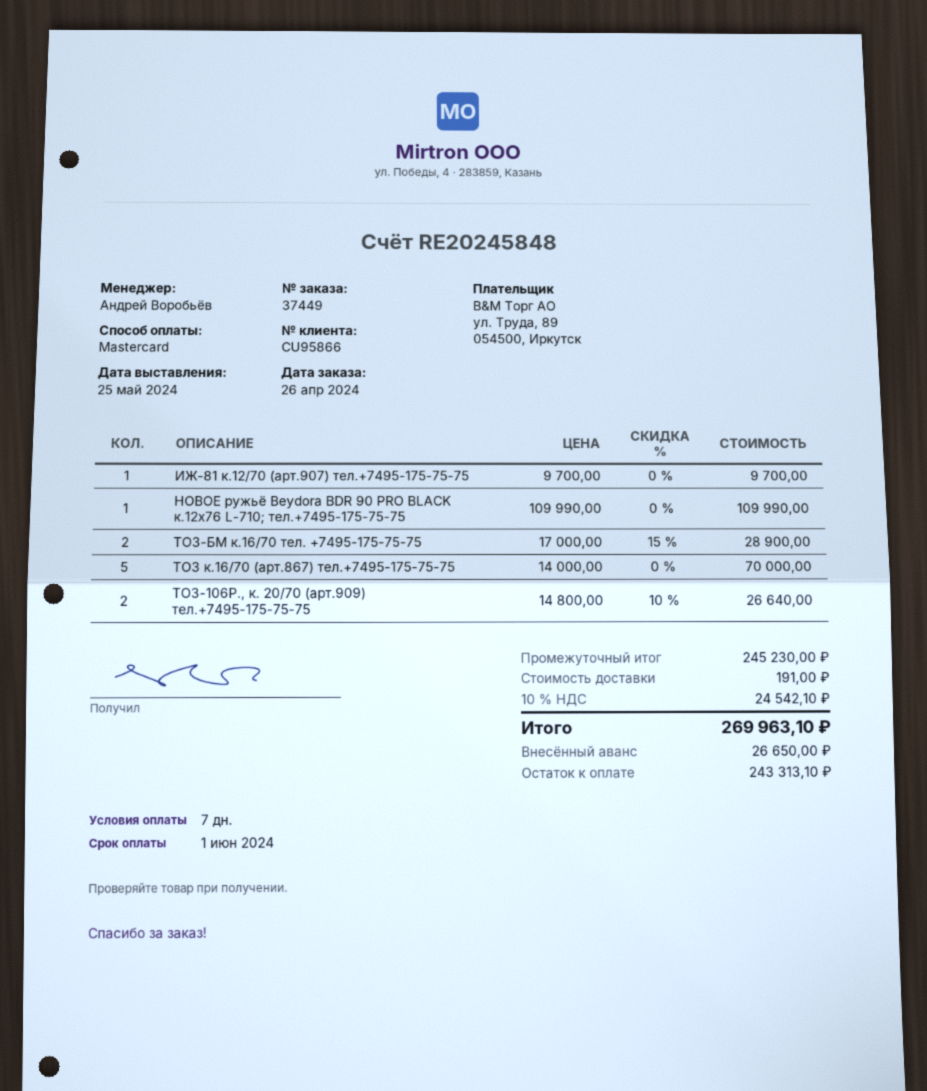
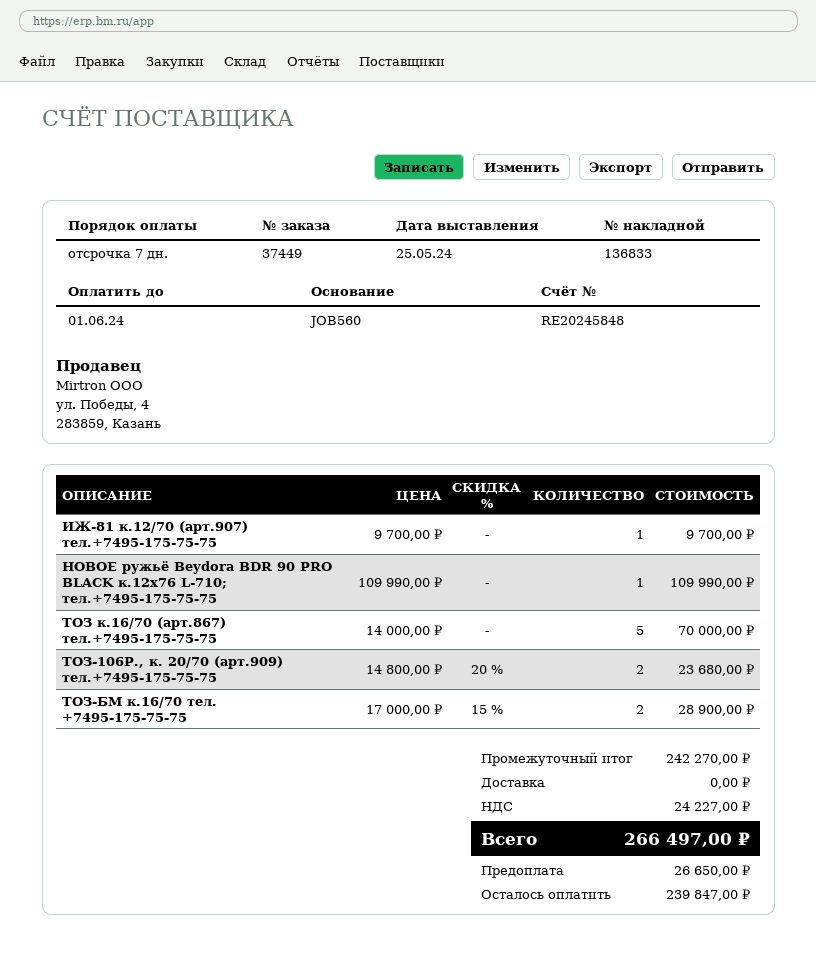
ТОЗ-106Р., к. 20/70 (арт.909) тел.+7495-175-75-75: 2 x 14800.00 - 10% = 26640.00 -> 2 x 14800.00 - 20% = 23680.00
subtotal: 245230.00 -> 242270.00
shipping: 191.00 -> 0.00
tax: 24542.10 -> 24227.00
total: 269963.10 -> 266497.00
balance: 243313.10 -> 239847.00

